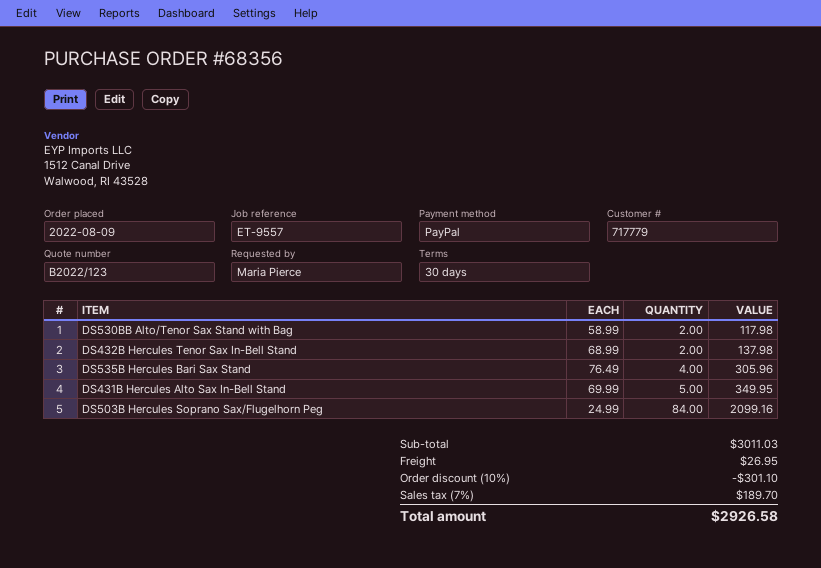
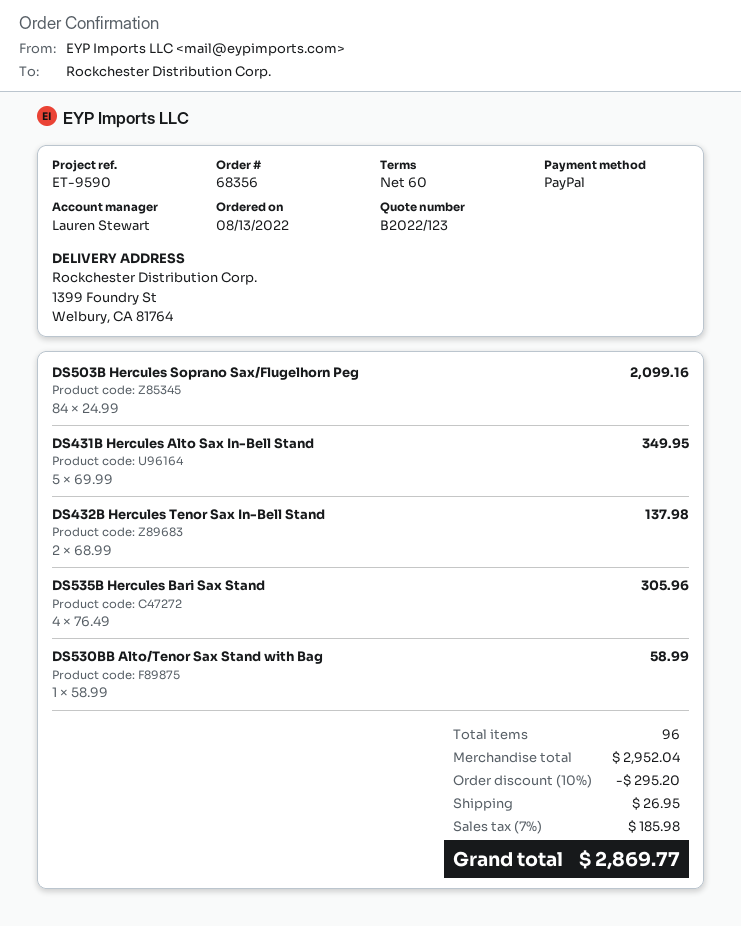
order date: 2022-08-09 -> 2022-08-13
payment terms: 30 days -> 60 days
reference: ET-9557 -> ET-9590
DS530BB Alto/Tenor Sax Stand with Bag: 2 x 58.99 = 117.98 -> 1 x 58.99 = 58.99
subtotal: 3011.03 -> 2952.04
discount: 10% = 301.10 -> 10% = 295.20
tax: 7% = 189.70 -> 7% = 185.98
total: 2926.58 -> 2869.77

